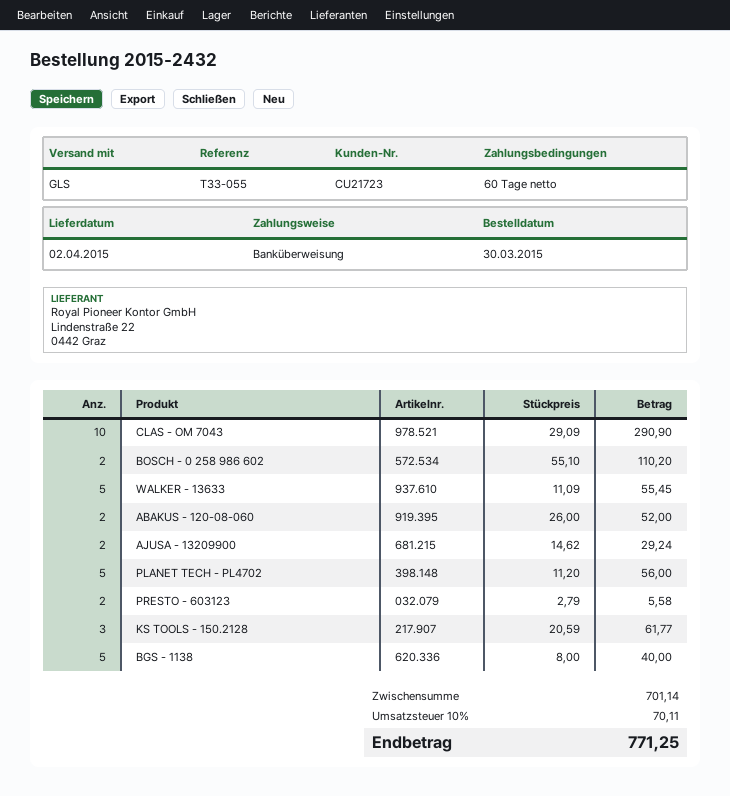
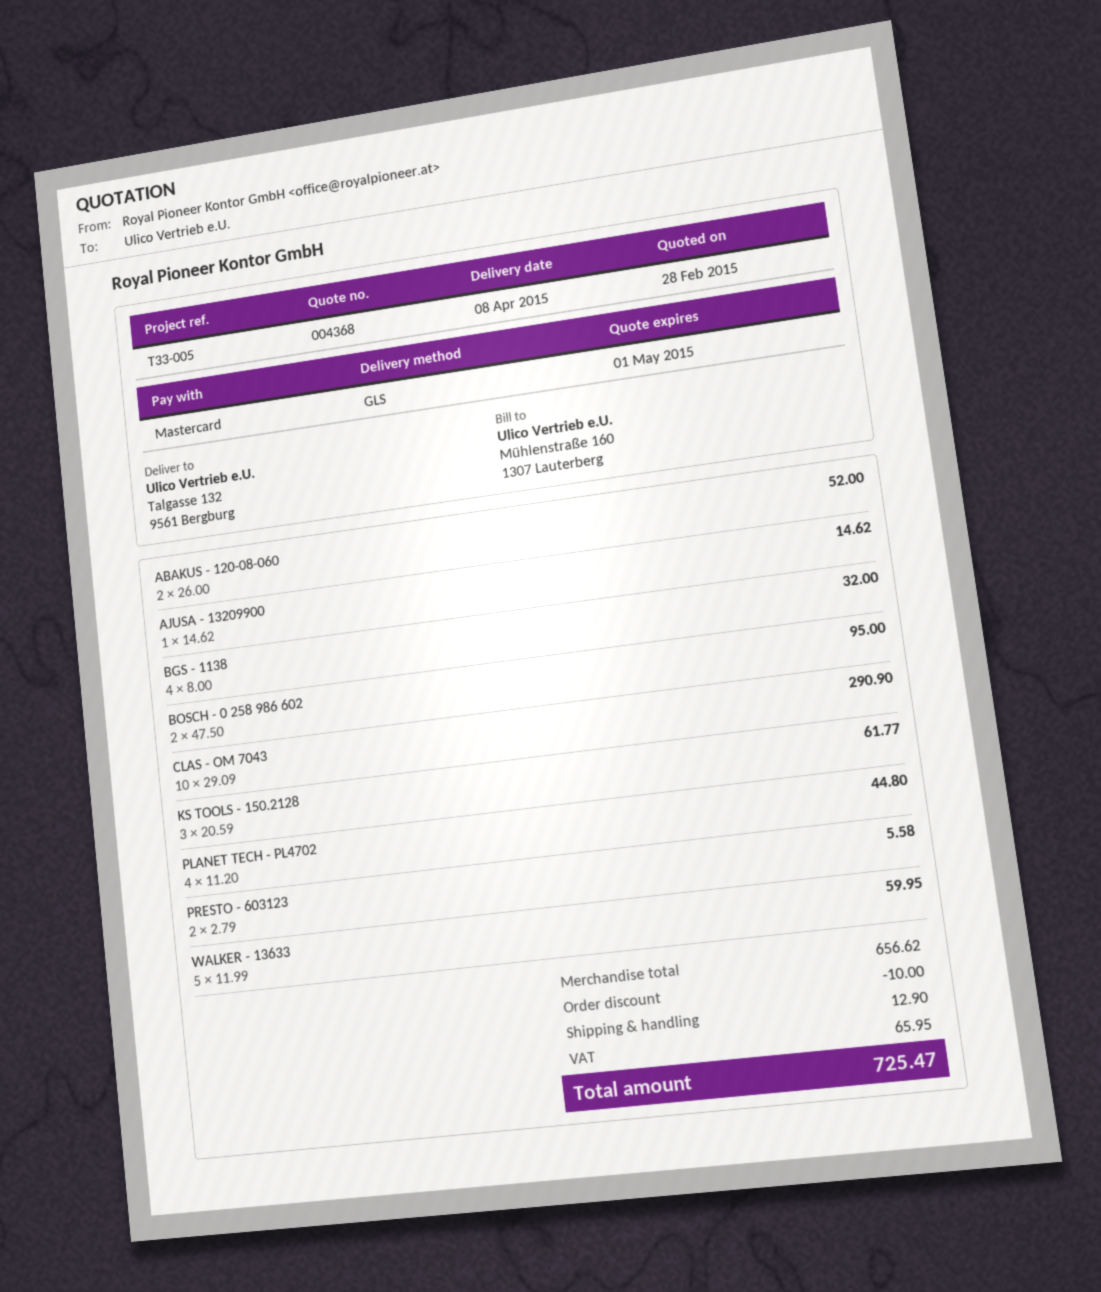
delivery date: 2015-04-02 -> 2015-04-08
reference: T33-055 -> T33-005
payment method: bank transfer -> Mastercard
BOSCH - 0 258 986 602: 2 x 55.10 = 110.20 -> 2 x 47.50 = 95.00
WALKER - 13633: 5 x 11.09 = 55.45 -> 5 x 11.99 = 59.95
AJUSA - 13209900: 2 x 14.62 = 29.24 -> 1 x 14.62 = 14.62
PLANET TECH - PL4702: 5 x 11.20 = 56.00 -> 4 x 11.20 = 44.80
BGS - 1138: 5 x 8.00 = 40.00 -> 4 x 8.00 = 32.00
subtotal: 701.14 -> 656.62
discount: none -> 10.00
shipping: none -> 12.90
tax: 70.11 -> 65.95
total: 771.25 -> 725.47

